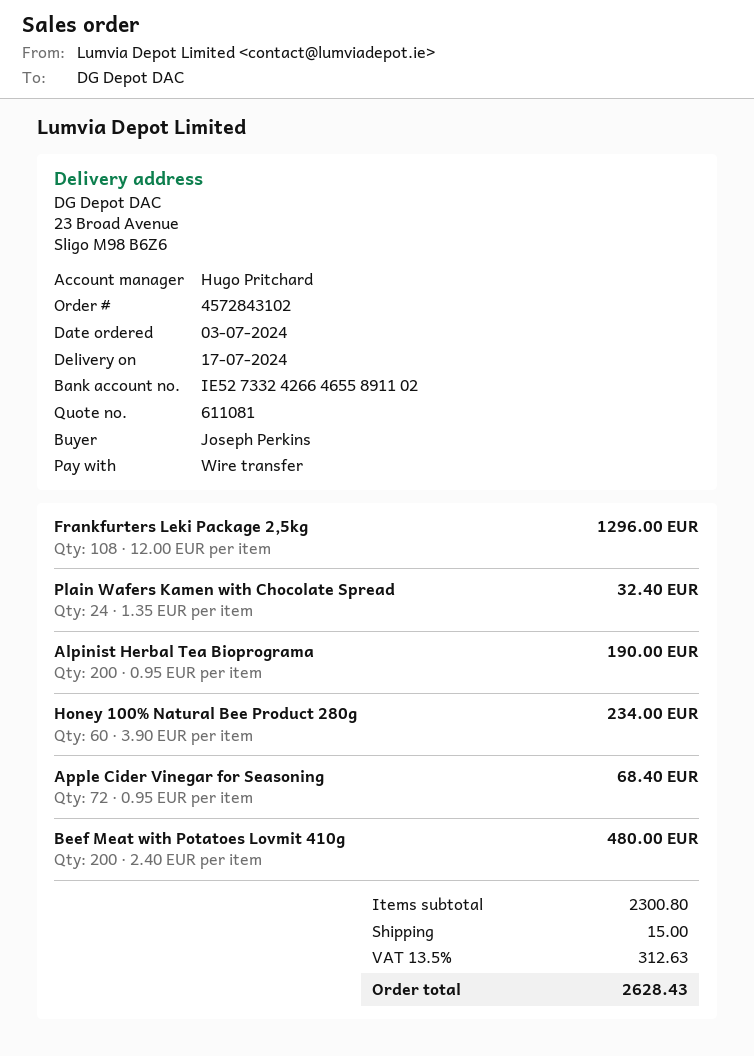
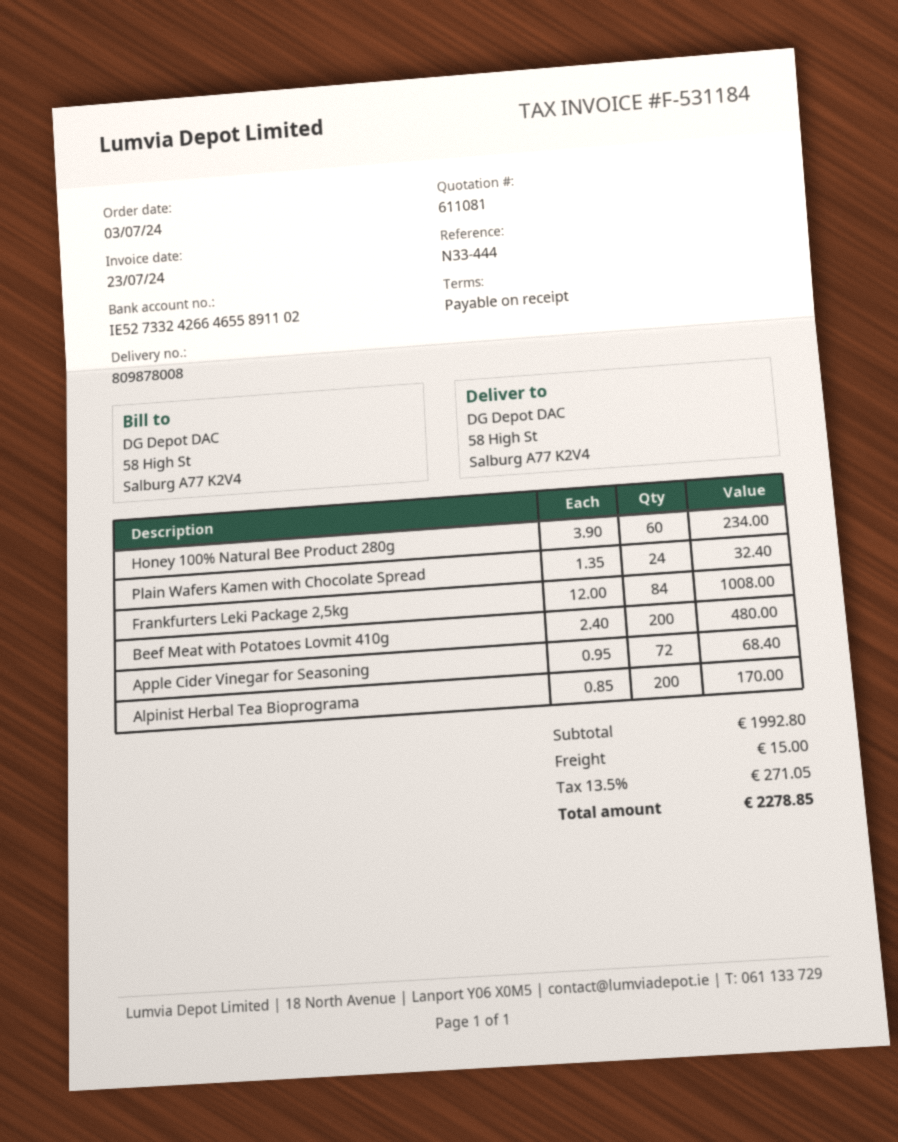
ship to: 23 Broad Avenue, Sligo M98 B6Z6 -> 58 High St, Salburg A77 K2V4
Frankfurters Leki Package 2,5kg: 108 x 12.00 = 1296.00 -> 84 x 12.00 = 1008.00
Alpinist Нerbal Тea Bioprograma: 200 x 0.95 = 190.00 -> 200 x 0.85 = 170.00
subtotal: 2300.80 -> 1992.80
tax: 13.5% = 312.63 -> 13.5% = 271.05
total: 2628.43 -> 2278.85

